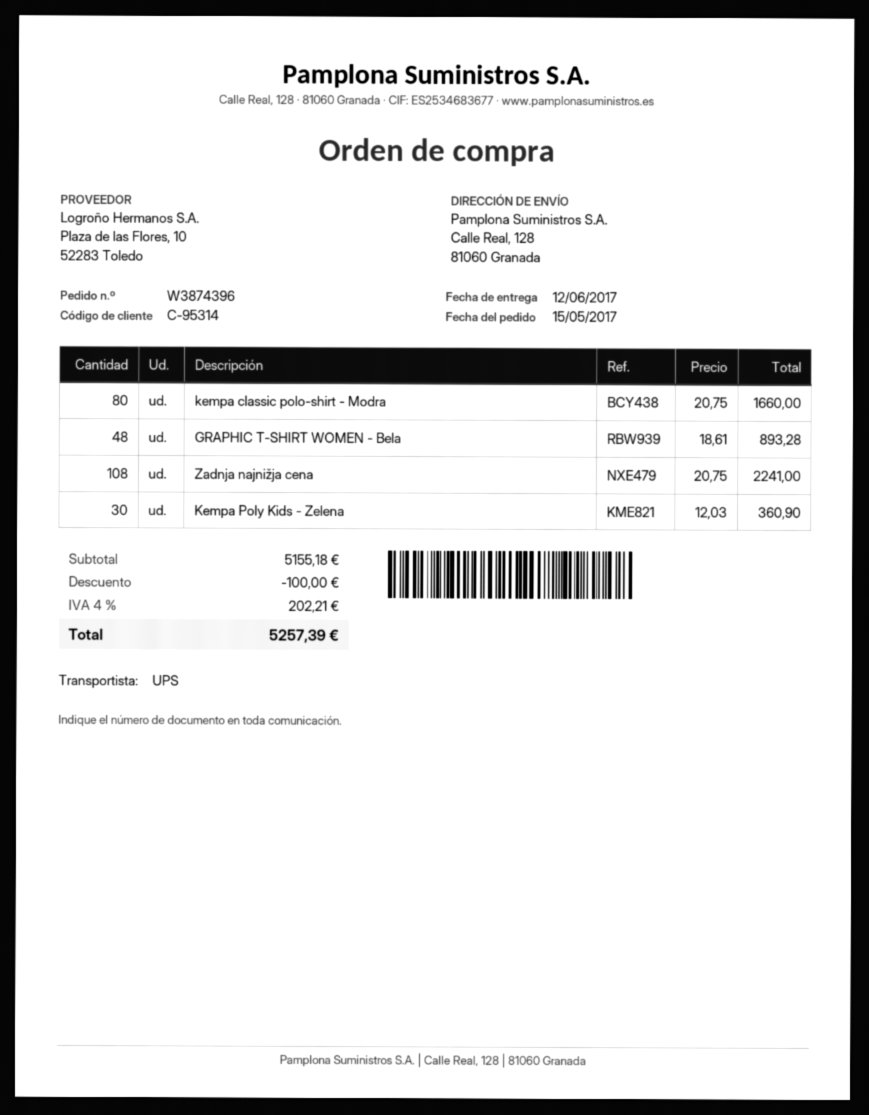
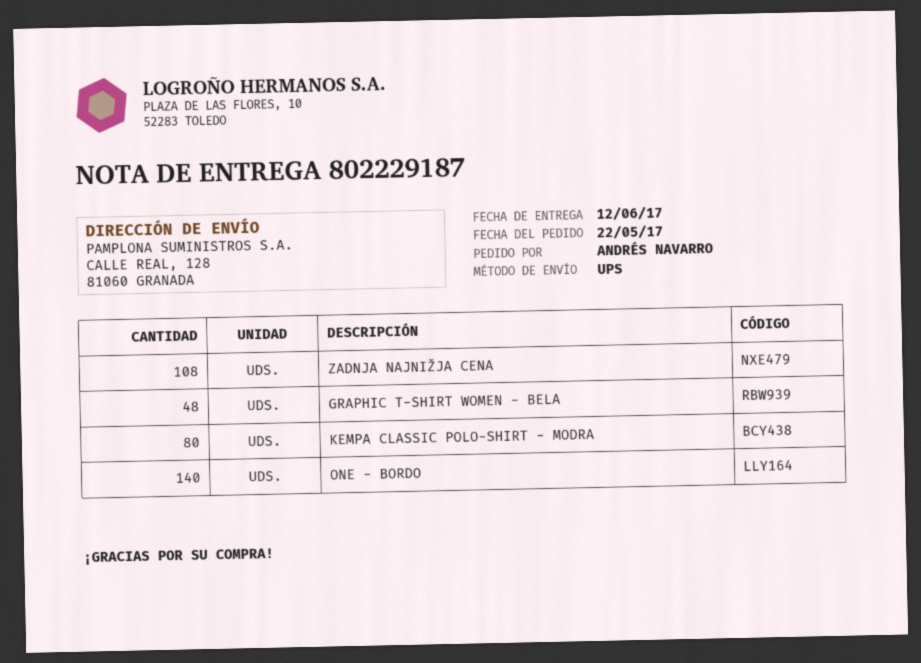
order date: 2017-05-15 -> 2017-05-22
Kempa Poly Kids - Zelena: 30 -> none
ONE - BORDO: none -> 140

